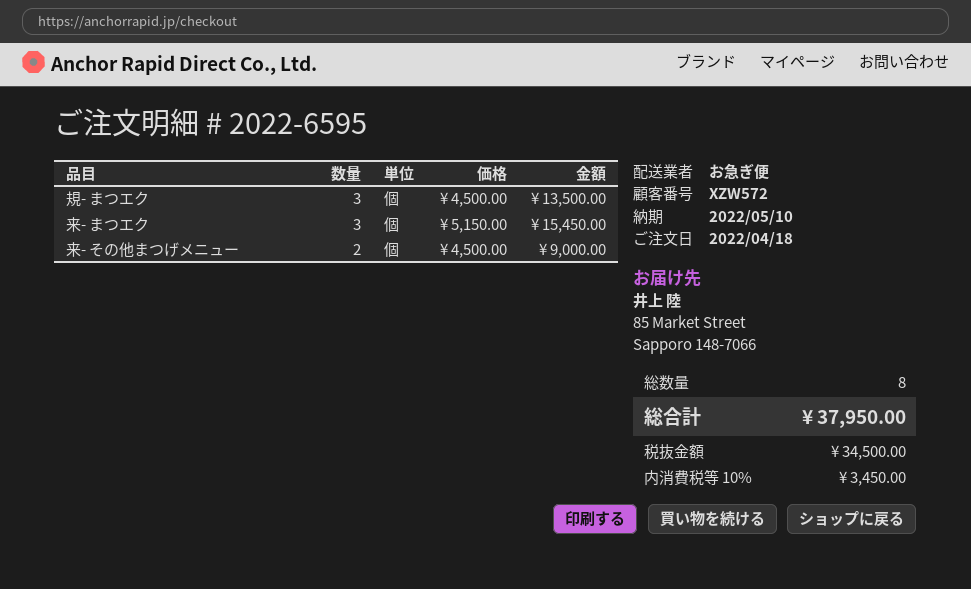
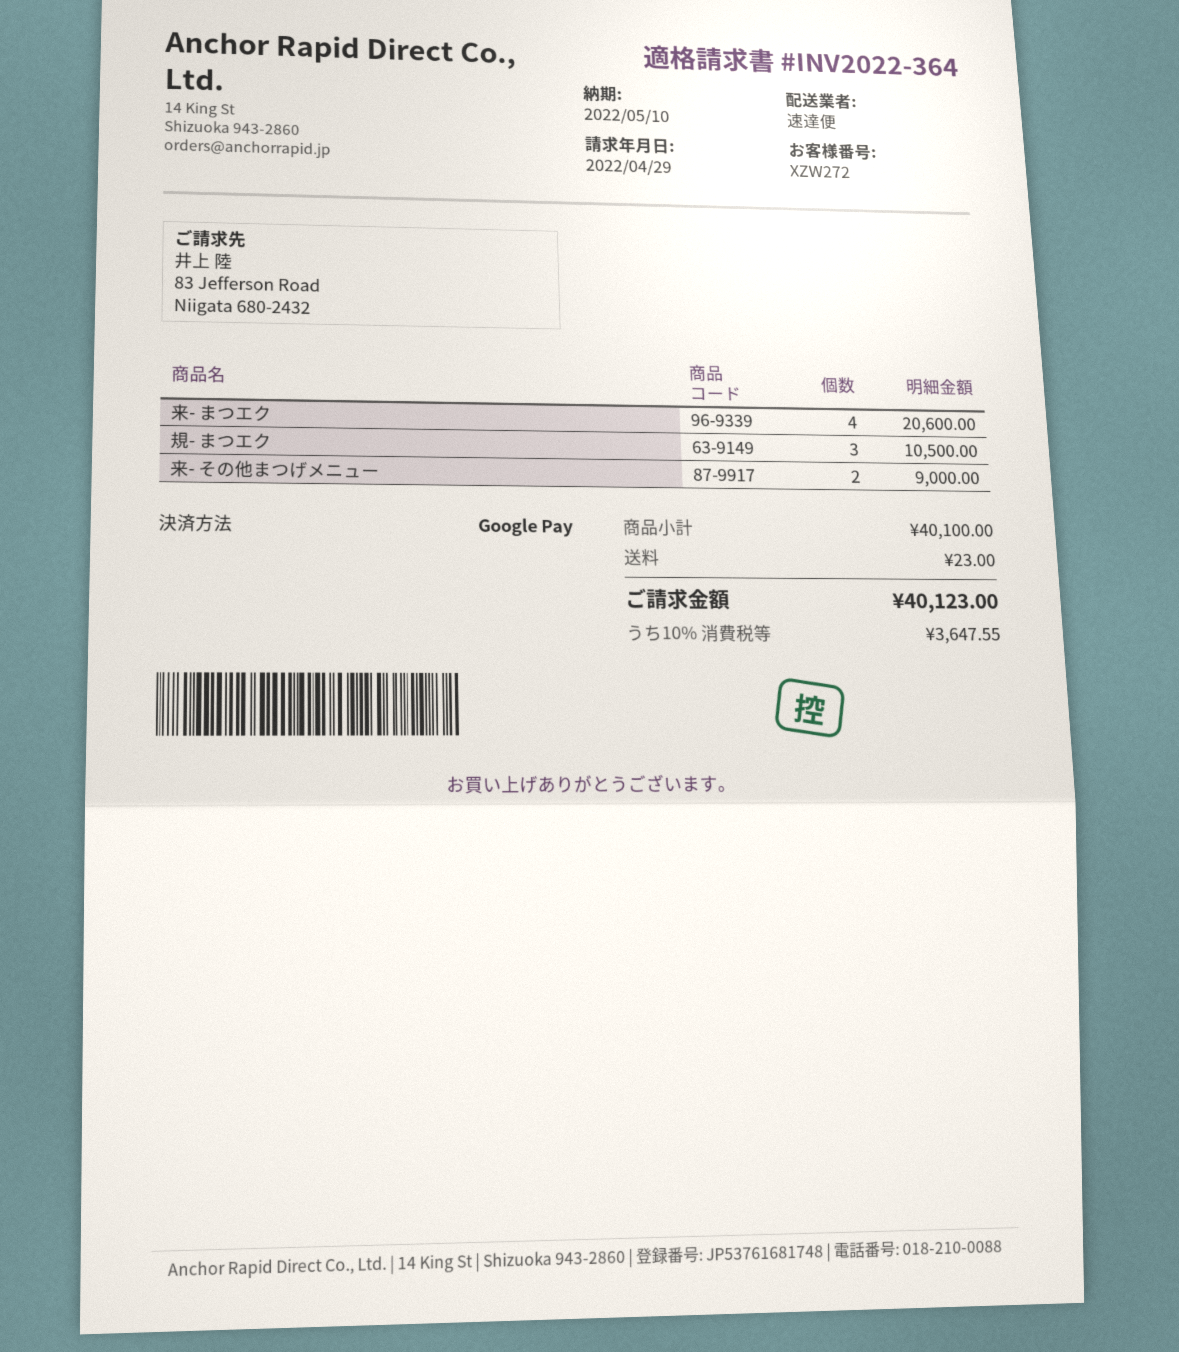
customer number: XZW572 -> XZW272
規- まつエク: 3 for 13500.00 -> 3 for 10500.00
来- まつエク: 3 for 15450.00 -> 4 for 20600.00
shipping: none -> 23.00
tax: 10% = 3450.00 -> 10% = 3647.55
total: 37950.00 -> 40123.00

